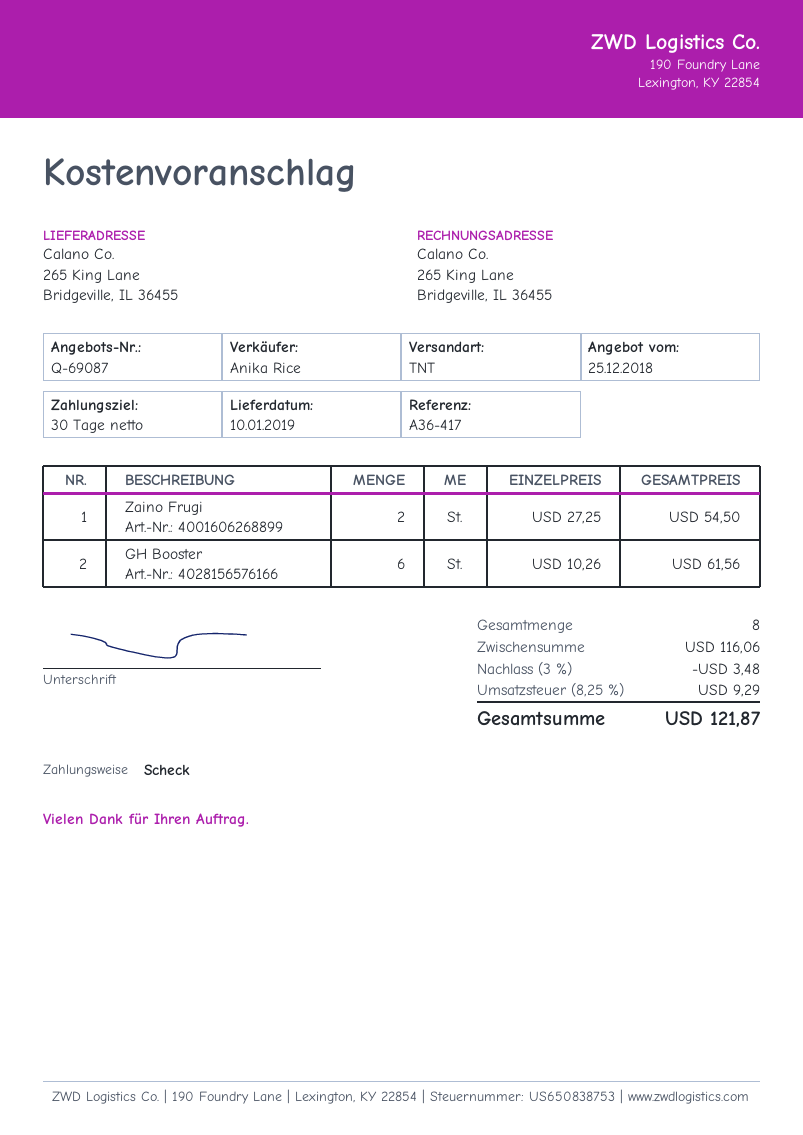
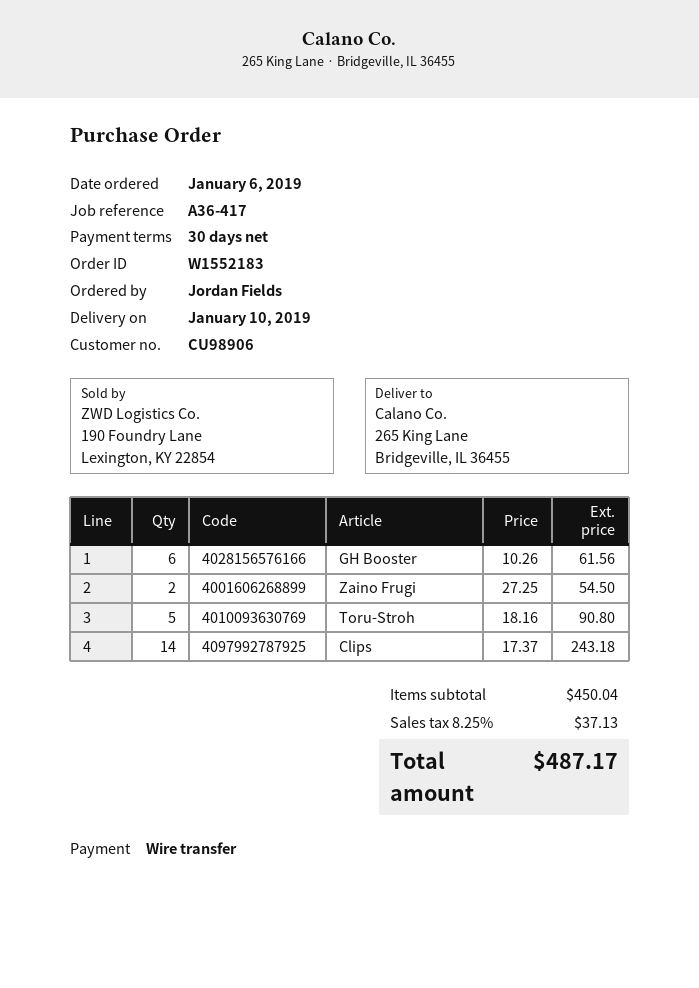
payment method: cheque -> bank transfer
Toru-Stroh: none -> 5 x 18.16 = 90.80
Clips: none -> 14 x 17.37 = 243.18
subtotal: 116.06 -> 450.04
discount: 3% = 3.48 -> none
tax: 8.25% = 9.29 -> 8.25% = 37.13
total: 121.87 -> 487.17

